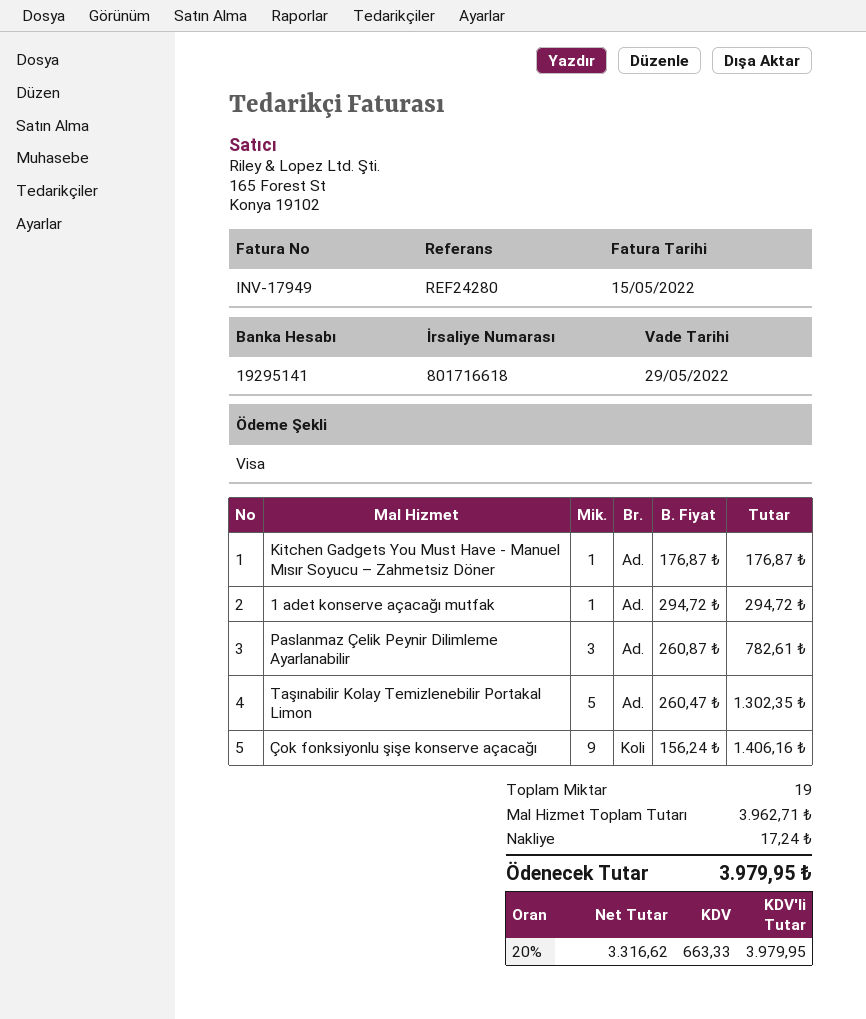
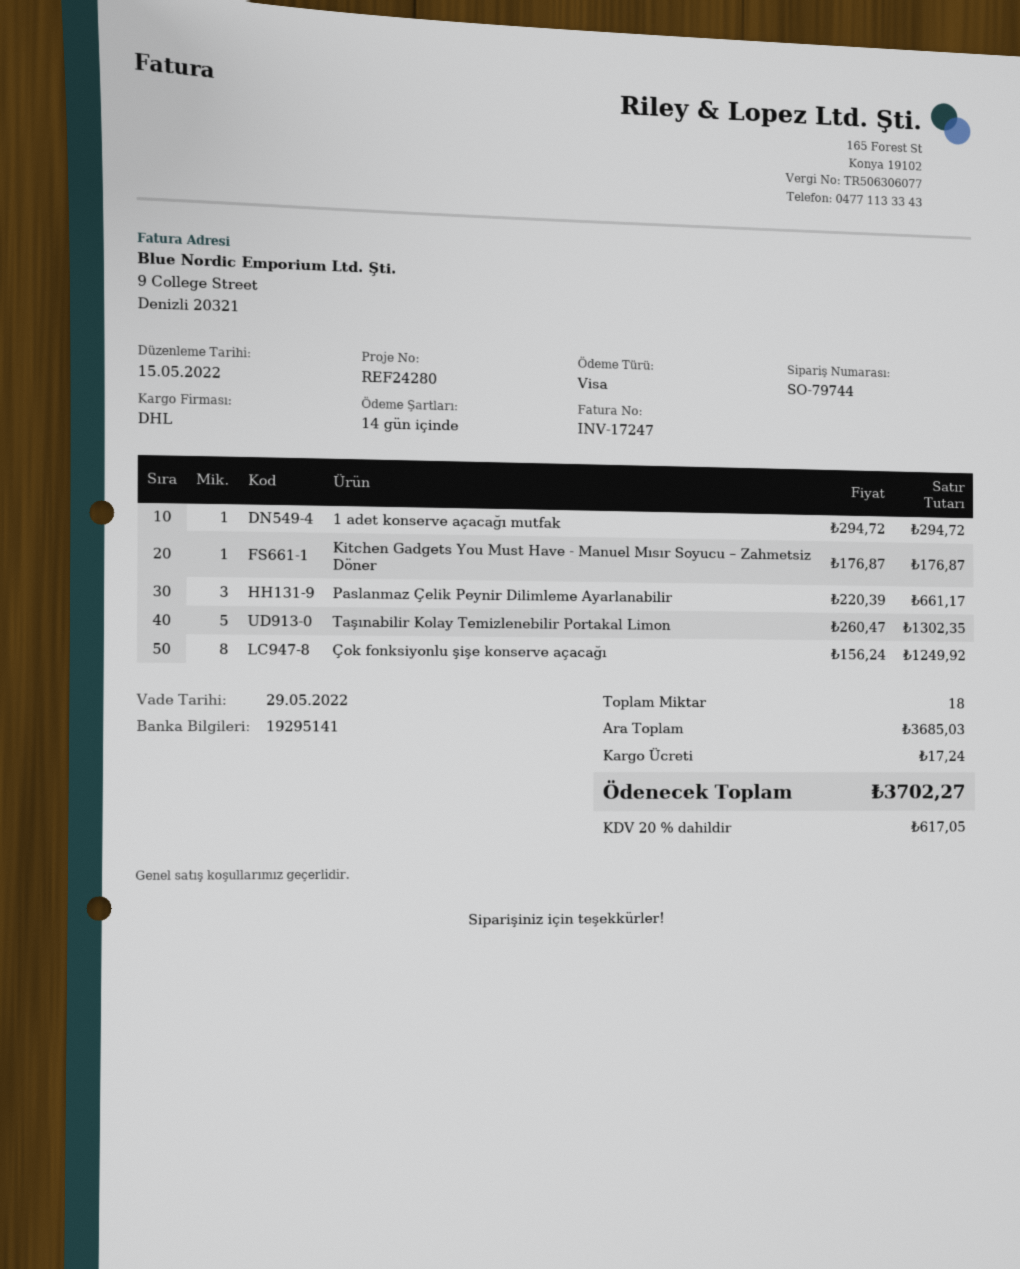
invoice number: INV-17949 -> INV-17247
Paslanmaz Çelik Peynir Dilimleme Ayarlanabilir: 3 x 260.87 = 782.61 -> 3 x 220.39 = 661.17
Çok fonksiyonlu şişe konserve açacağı: 9 x 156.24 = 1406.16 -> 8 x 156.24 = 1249.92
total quantity: 19 -> 18
subtotal: 3962.71 -> 3685.03
tax: 20% = 663.33 -> 20% = 617.05
total: 3979.95 -> 3702.27

